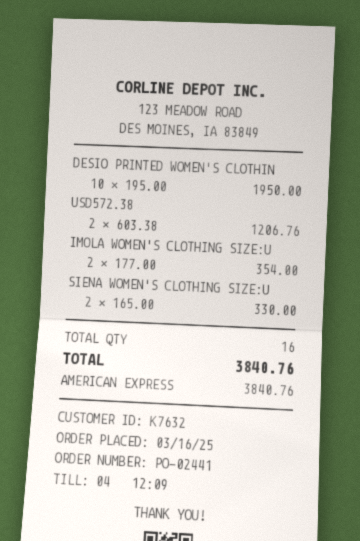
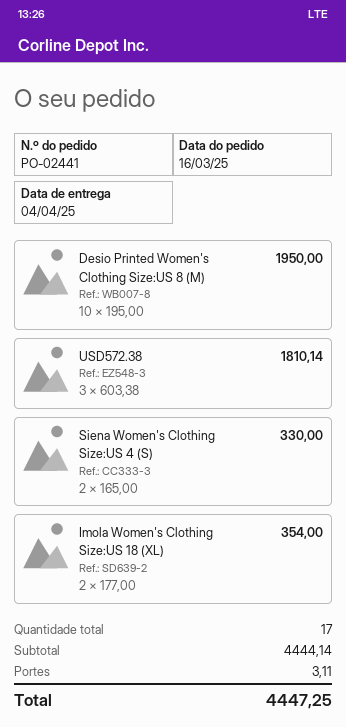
USD572.38: 2 x 603.38 = 1206.76 -> 3 x 603.38 = 1810.14
total quantity: 16 -> 17
shipping: none -> 3.11
total: 3840.76 -> 4447.25

